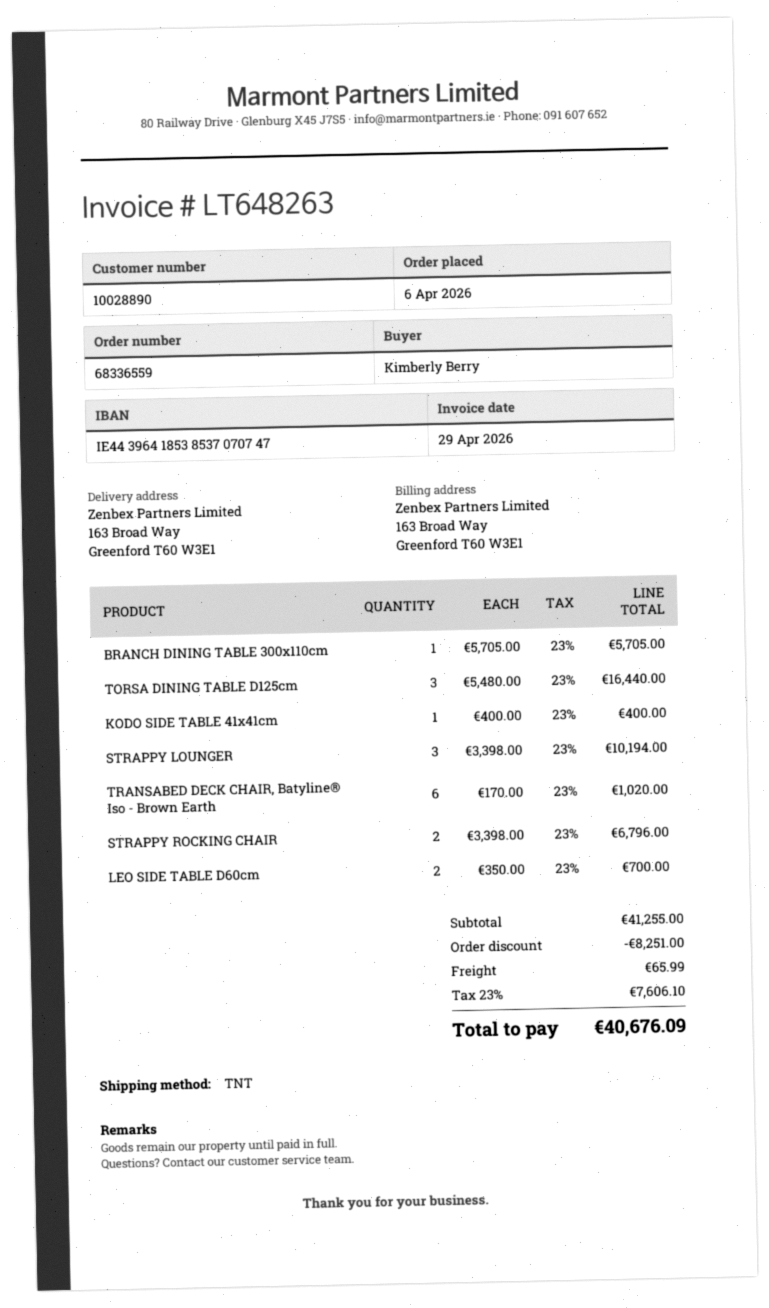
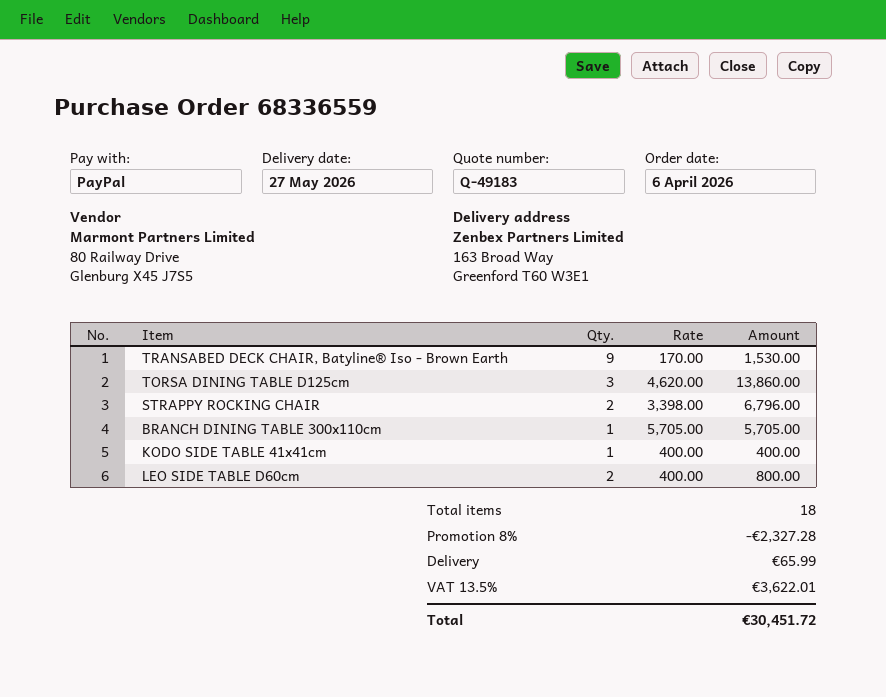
TORSA DINING TABLE D125cm: 3 x 5480.00 = 16440.00 -> 3 x 4620.00 = 13860.00
STRAPPY LOUNGER: 3 x 3398.00 = 10194.00 -> none
TRANSABED DECK CHAIR, Batyline® Iso - Brown Earth: 6 x 170.00 = 1020.00 -> 9 x 170.00 = 1530.00
LEO SIDE TABLE D60cm: 2 x 350.00 = 700.00 -> 2 x 400.00 = 800.00
discount: 8251.00 -> 2327.28
tax: 23% = 7606.10 -> 13.5% = 3622.01
total: 40676.09 -> 30451.72

